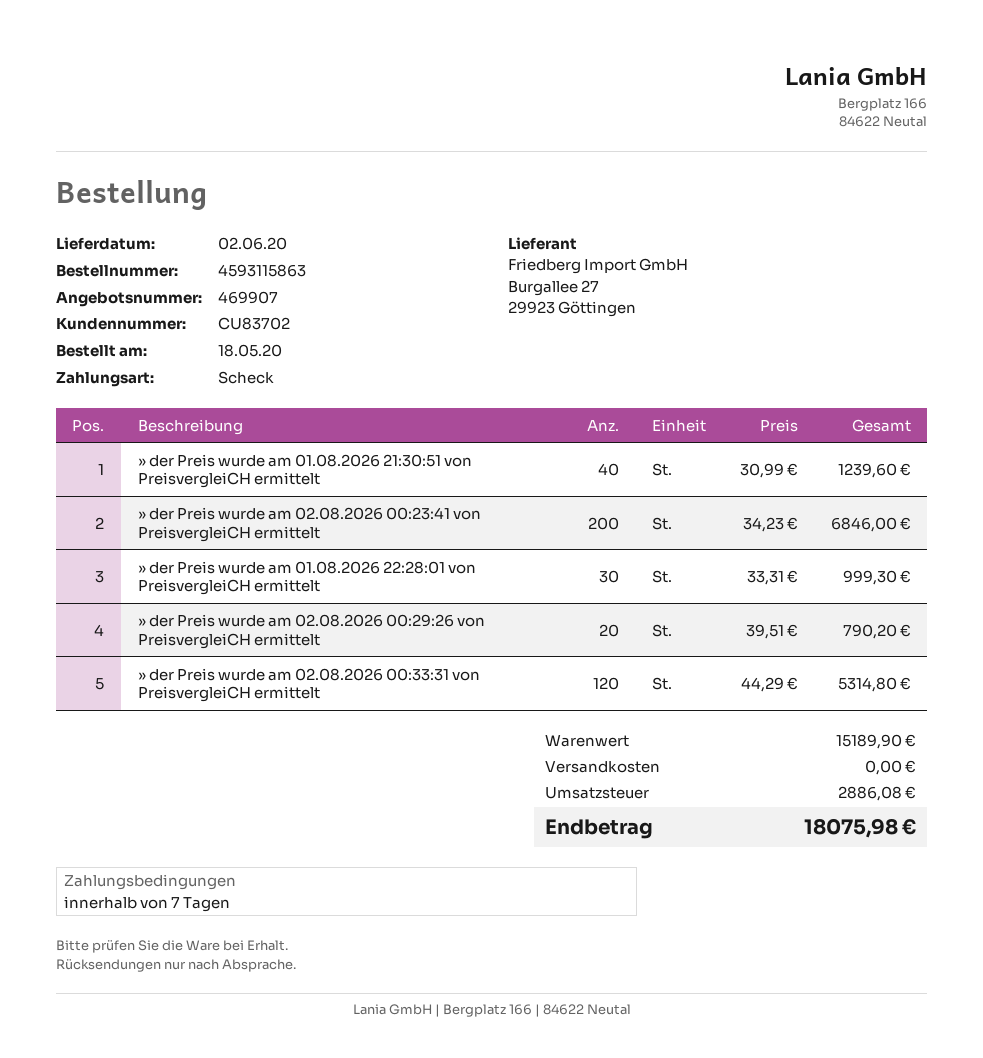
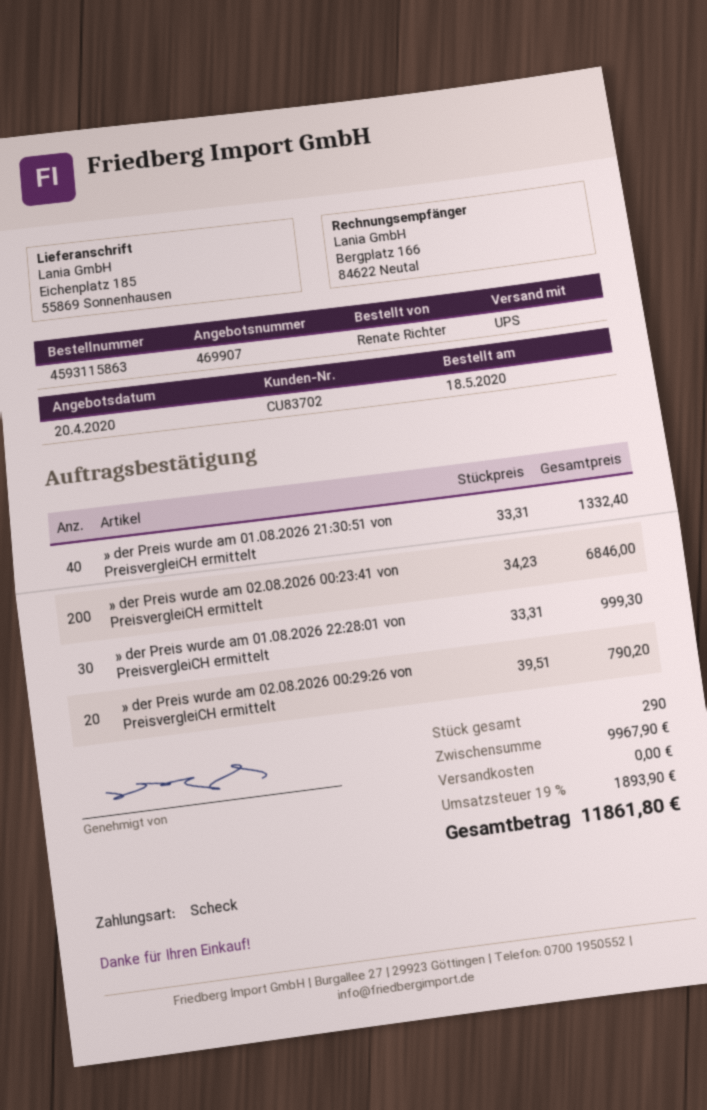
» der Preis wurde am 01.08.2026 21:30:51 von PreisvergleiCH ermittelt: 40 x 30.99 = 1239.60 -> 40 x 33.31 = 1332.40
» der Preis wurde am 02.08.2026 00:33:31 von PreisvergleiCH ermittelt: 120 x 44.29 = 5314.80 -> none
subtotal: 15189.90 -> 9967.90
tax: 2886.08 -> 1893.90
total: 18075.98 -> 11861.80

